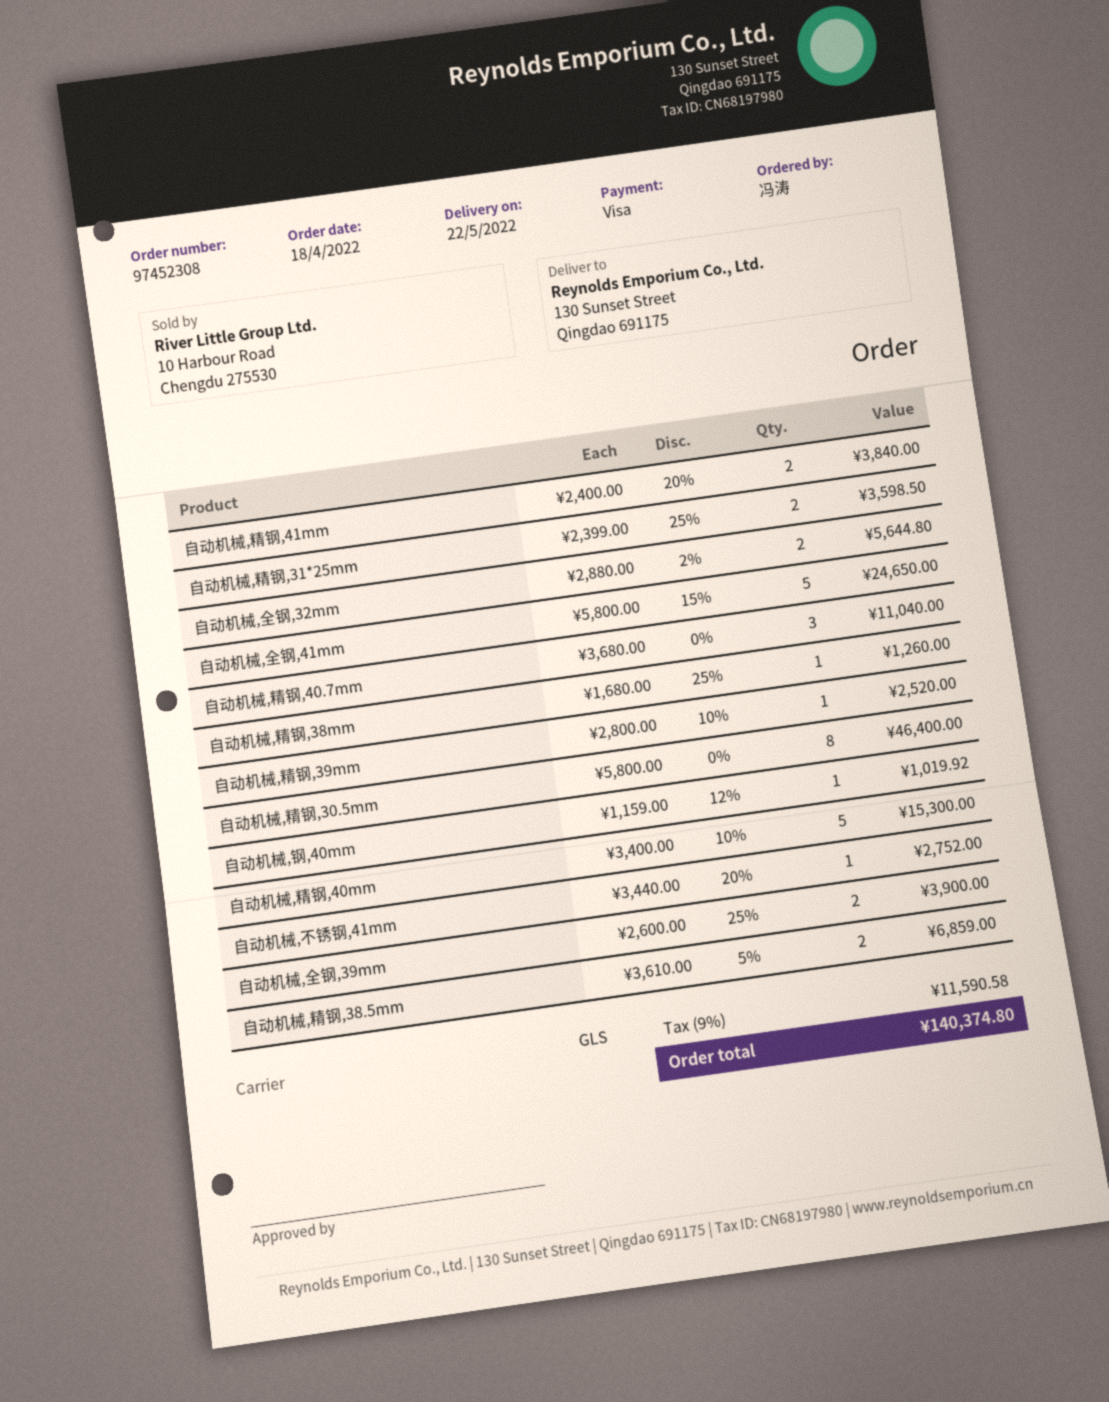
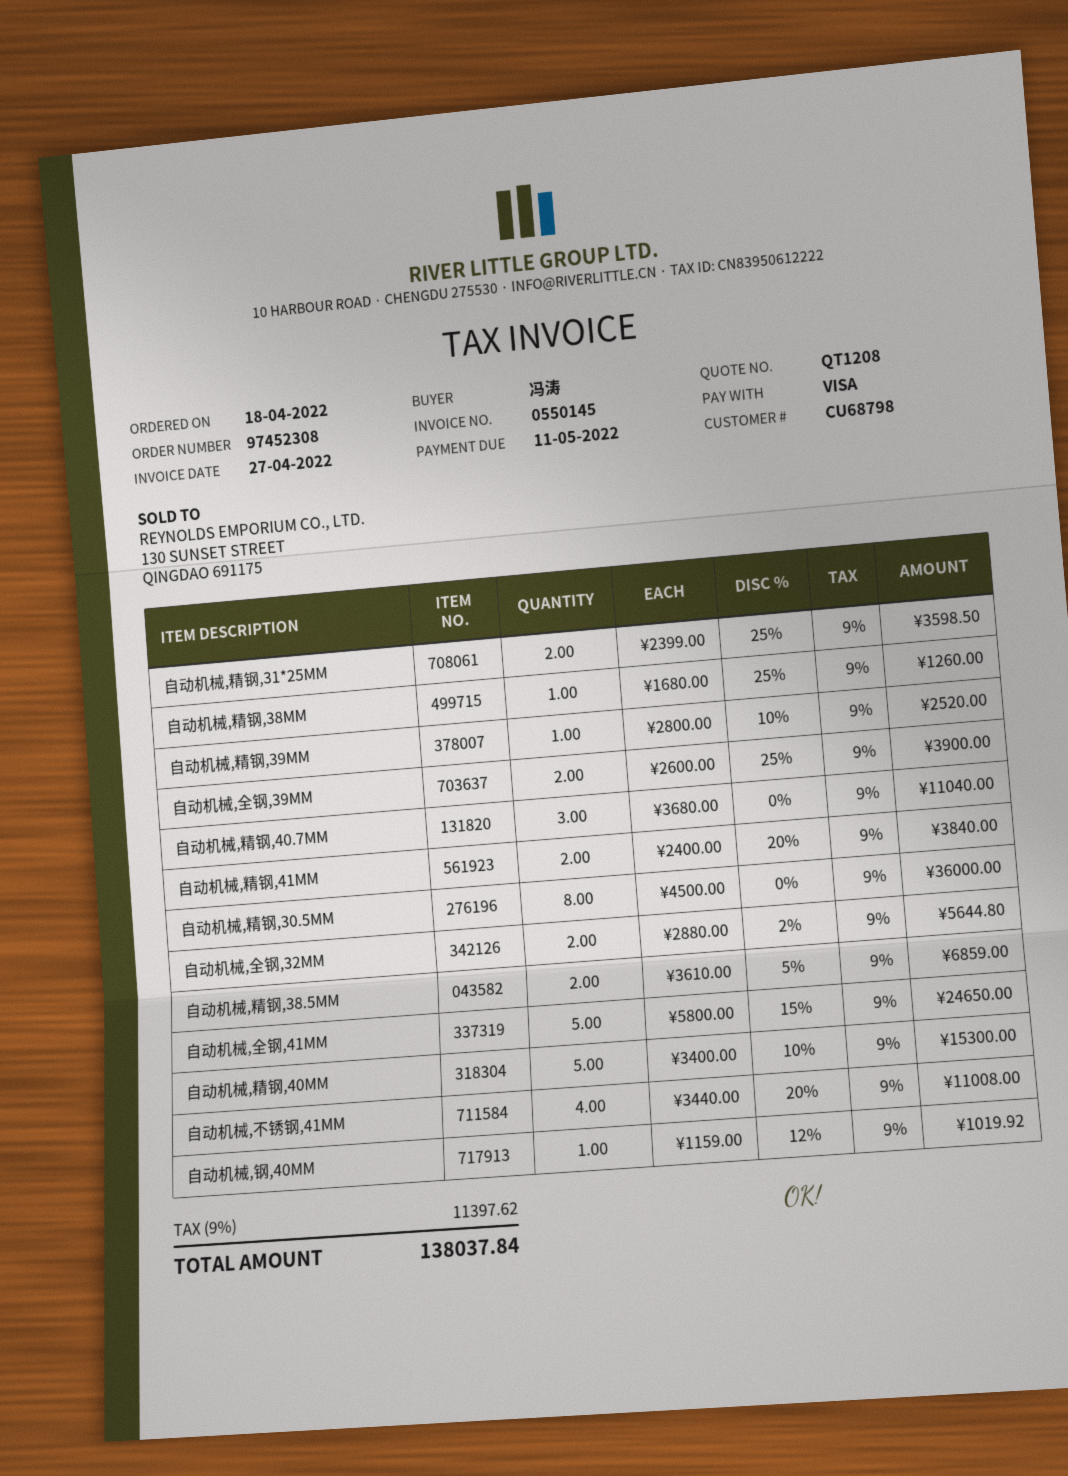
自动机械,精钢,30.5mm: 8 x 5800.00 = 46400.00 -> 8 x 4500.00 = 36000.00
自动机械,不锈钢,41mm: 1 x 3440.00 - 20% = 2752.00 -> 4 x 3440.00 - 20% = 11008.00
tax: 9% = 11590.58 -> 9% = 11397.62
total: 140374.80 -> 138037.84

